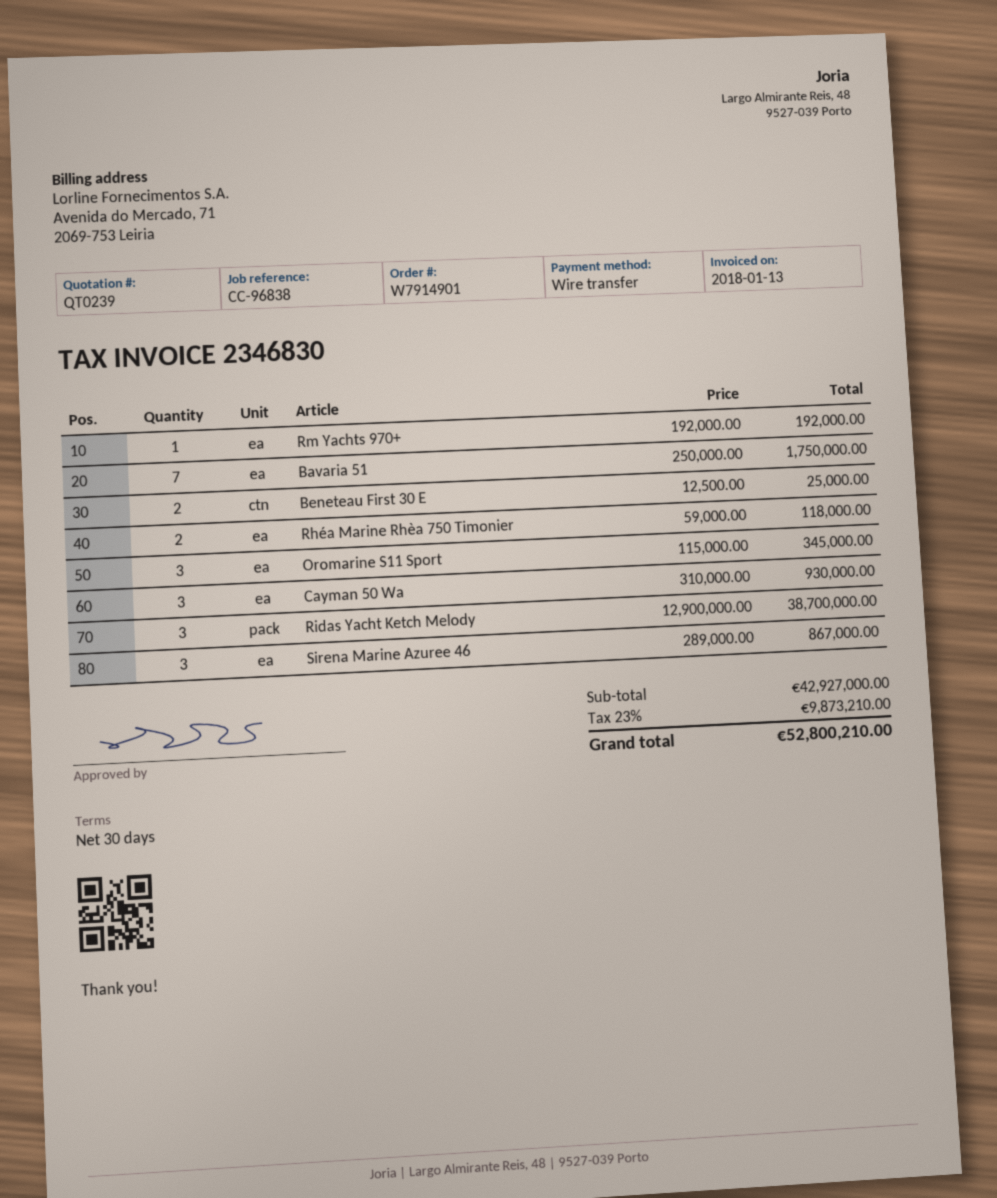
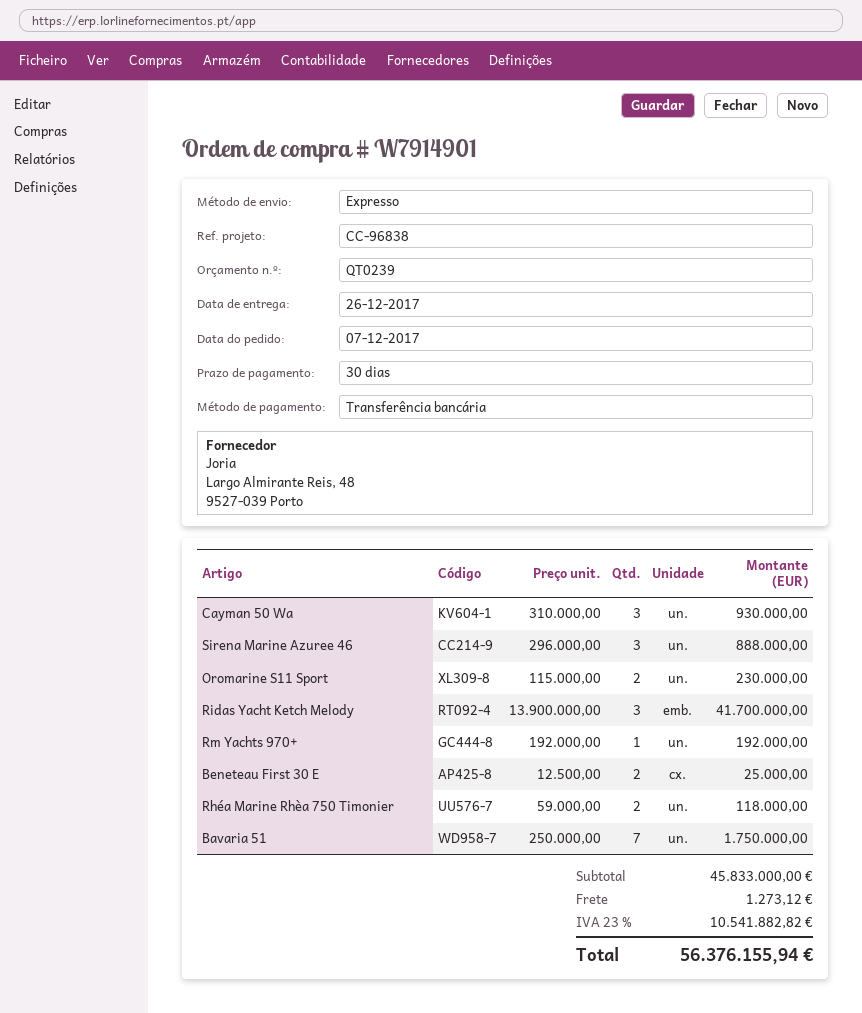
Oromarine S11 Sport: 3 x 115000.00 = 345000.00 -> 2 x 115000.00 = 230000.00
Ridas Yacht Ketch Melody: 3 x 12900000.00 = 38700000.00 -> 3 x 13900000.00 = 41700000.00
Sirena Marine Azuree 46: 3 x 289000.00 = 867000.00 -> 3 x 296000.00 = 888000.00
subtotal: 42927000.00 -> 45833000.00
shipping: none -> 1273.12
tax: 23% = 9873210.00 -> 23% = 10541882.82
total: 52800210.00 -> 56376155.94

